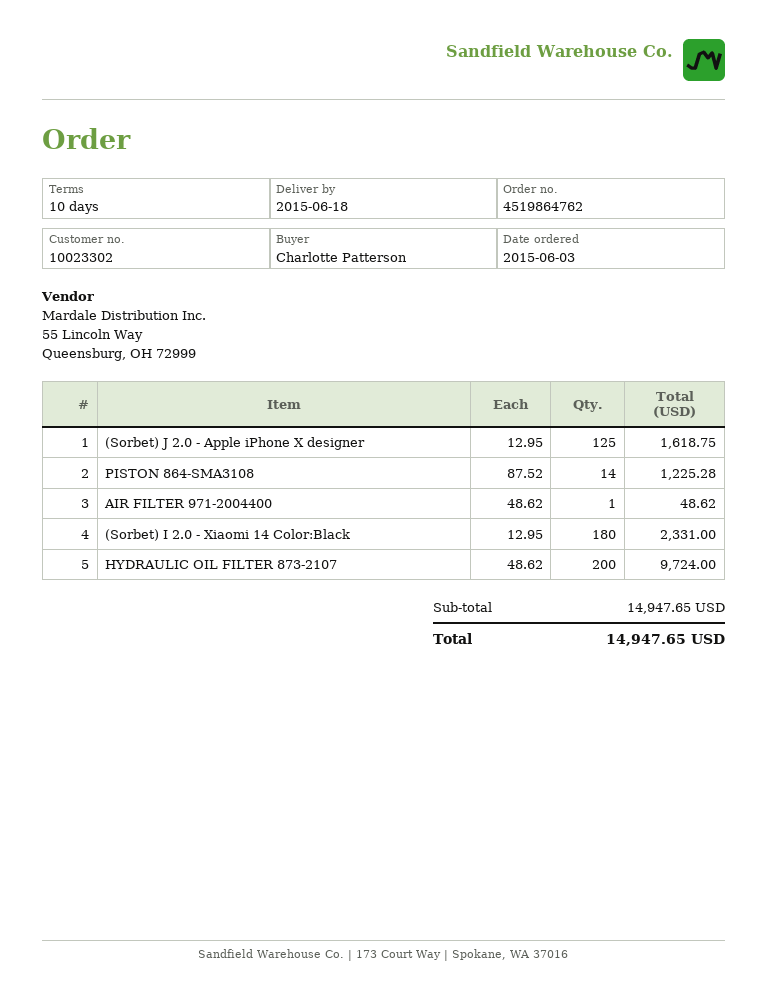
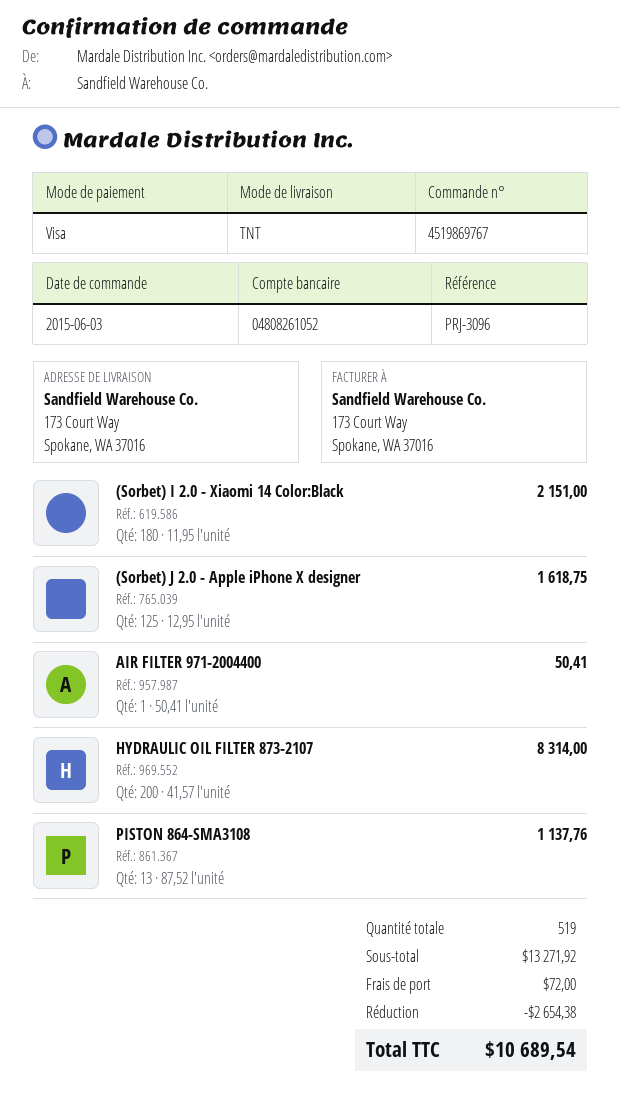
order number: 4519864762 -> 4519869767
PISTON 864-SMA3108: 14 x 87.52 = 1225.28 -> 13 x 87.52 = 1137.76
AIR FILTER 971-2004400: 1 x 48.62 = 48.62 -> 1 x 50.41 = 50.41
(Sorbet) I 2.0 - Xiaomi 14 Color:Black: 180 x 12.95 = 2331.00 -> 180 x 11.95 = 2151.00
HYDRAULIC OIL FILTER 873-2107: 200 x 48.62 = 9724.00 -> 200 x 41.57 = 8314.00
subtotal: 14947.65 -> 13271.92
discount: none -> 2654.38
shipping: none -> 72.00
total: 14947.65 -> 10689.54

